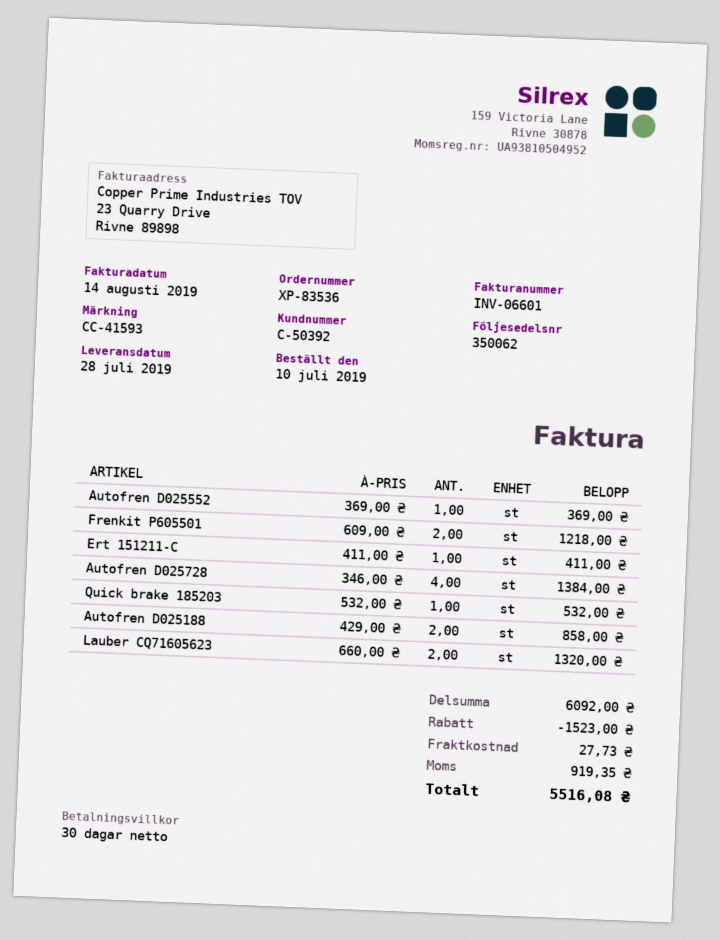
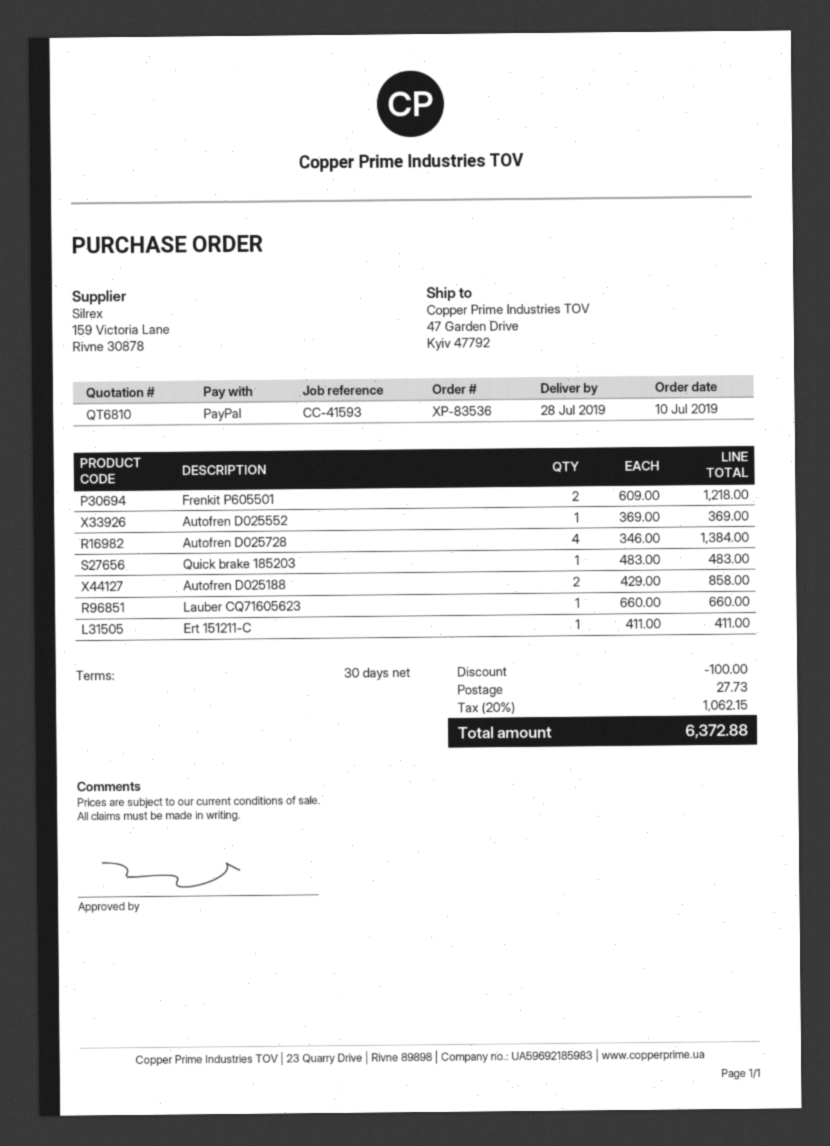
Quick brake 185203: 1 x 532.00 = 532.00 -> 1 x 483.00 = 483.00
Lauber CQ71605623: 2 x 660.00 = 1320.00 -> 1 x 660.00 = 660.00
discount: 1523.00 -> 100.00
tax: 919.35 -> 1062.15
total: 5516.08 -> 6372.88

